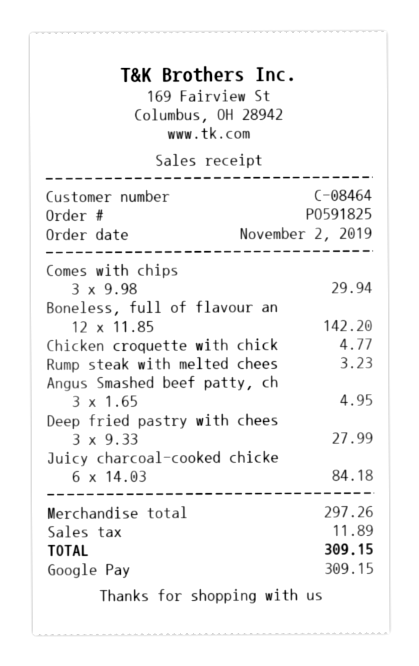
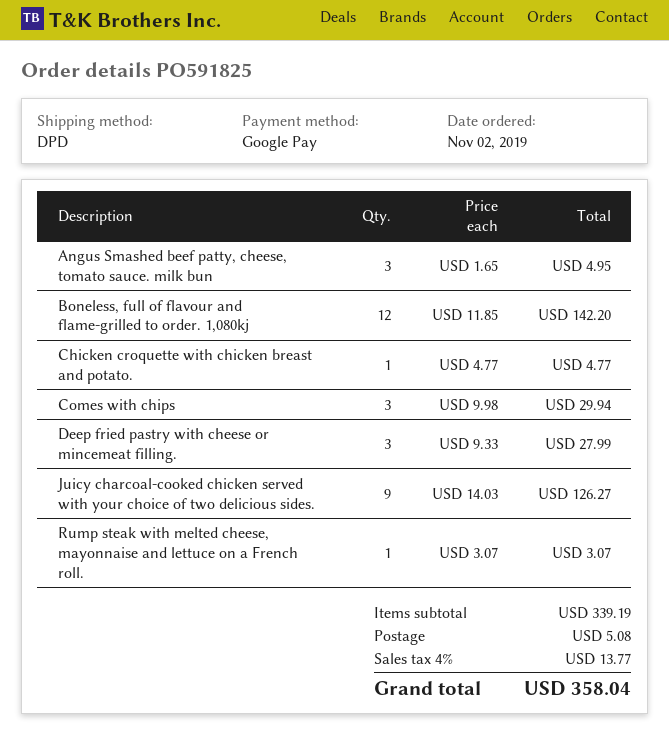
Rump steak with melted chees: 1 x 3.23 = 3.23 -> 1 x 3.07 = 3.07
Juicy charcoal-cooked chicke: 6 x 14.03 = 84.18 -> 9 x 14.03 = 126.27
subtotal: 297.26 -> 339.19
shipping: none -> 5.08
tax: 11.89 -> 13.77
total: 309.15 -> 358.04

